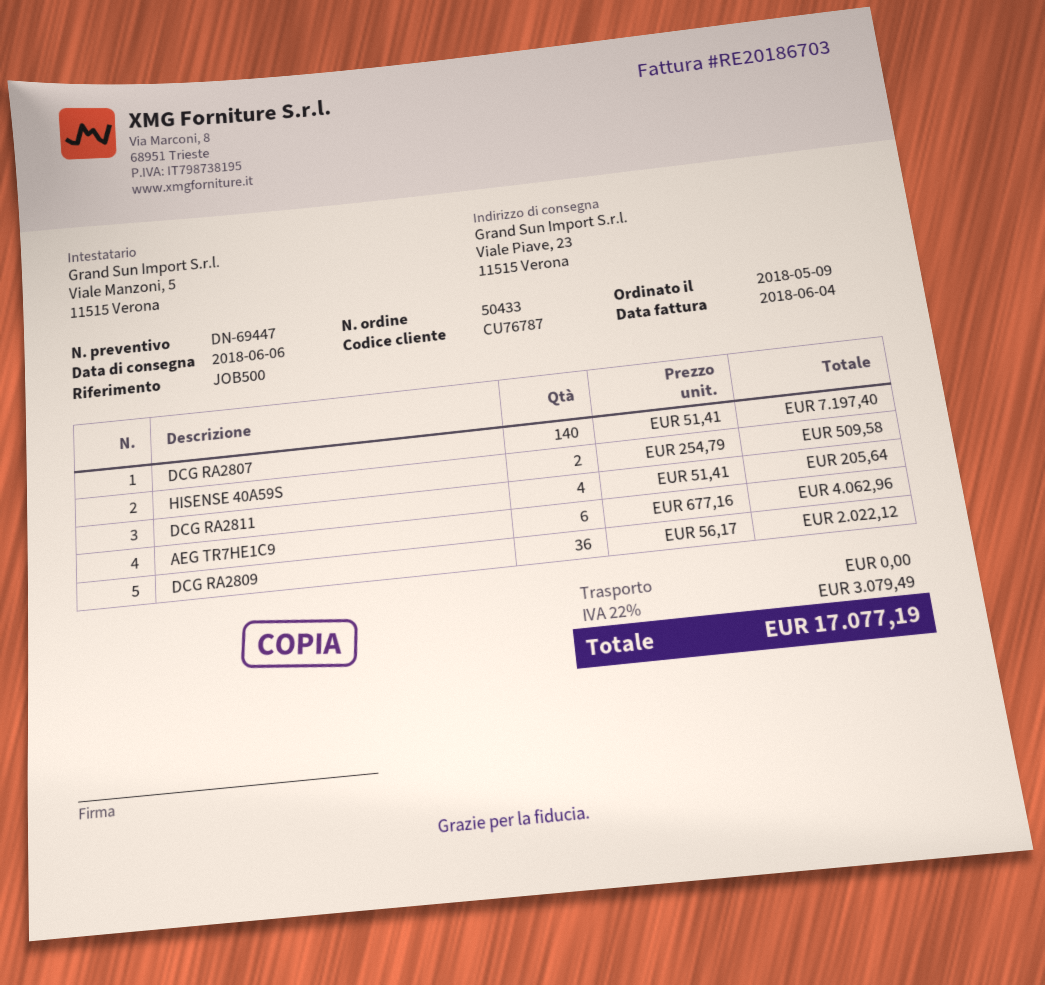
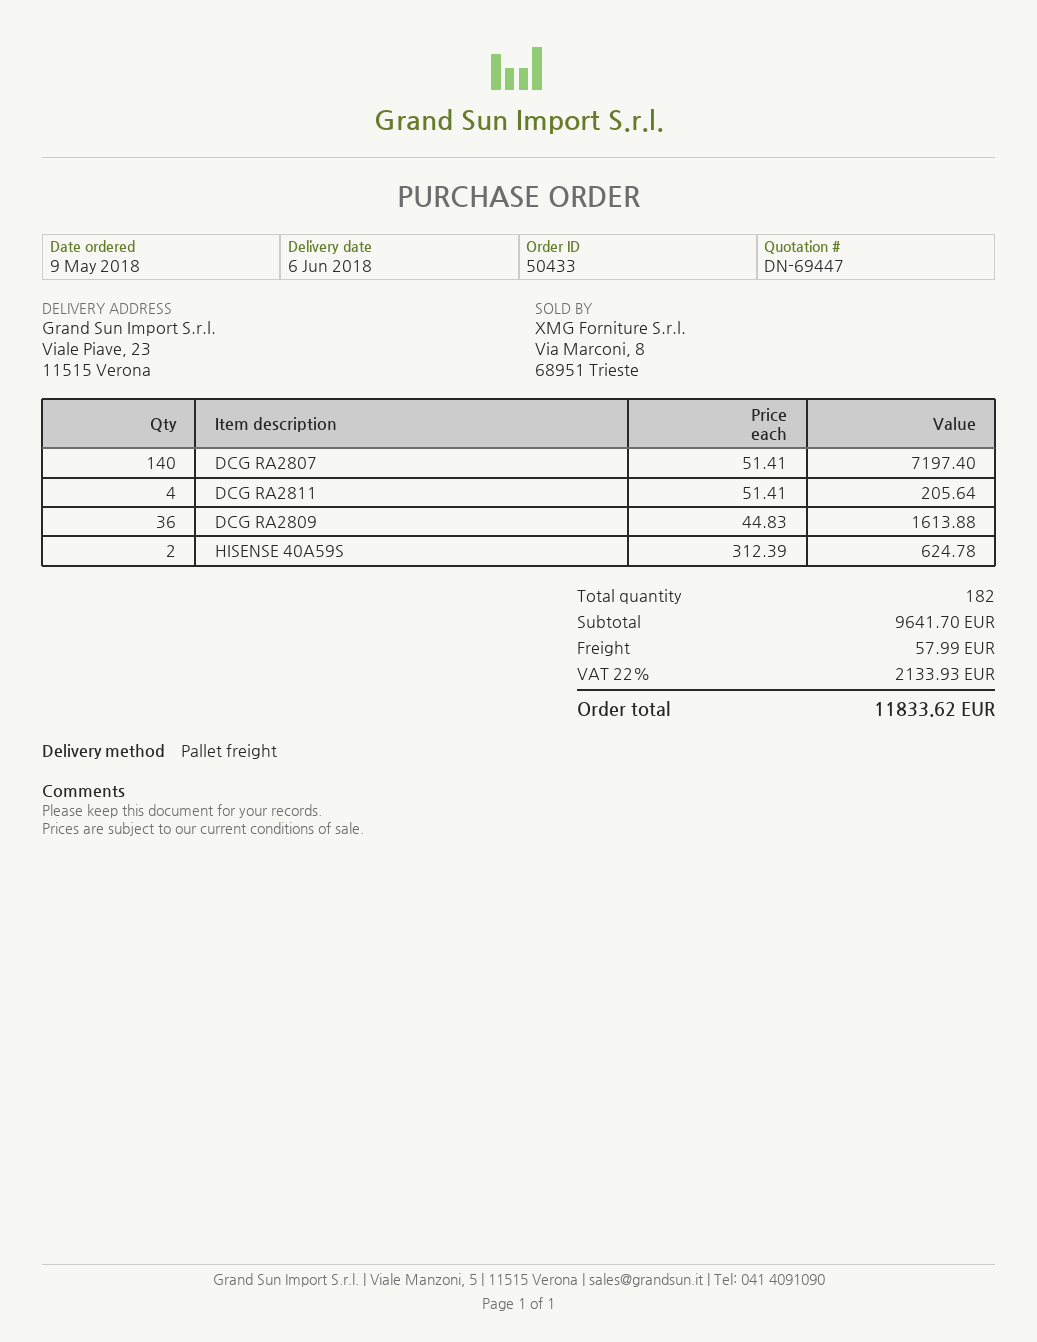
HISENSE 40A59S: 2 x 254.79 = 509.58 -> 2 x 312.39 = 624.78
AEG TR7HE1C9: 6 x 677.16 = 4062.96 -> none
DCG RA2809: 36 x 56.17 = 2022.12 -> 36 x 44.83 = 1613.88
shipping: 0.00 -> 57.99
tax: 22% = 3079.49 -> 22% = 2133.93
total: 17077.19 -> 11833.62

